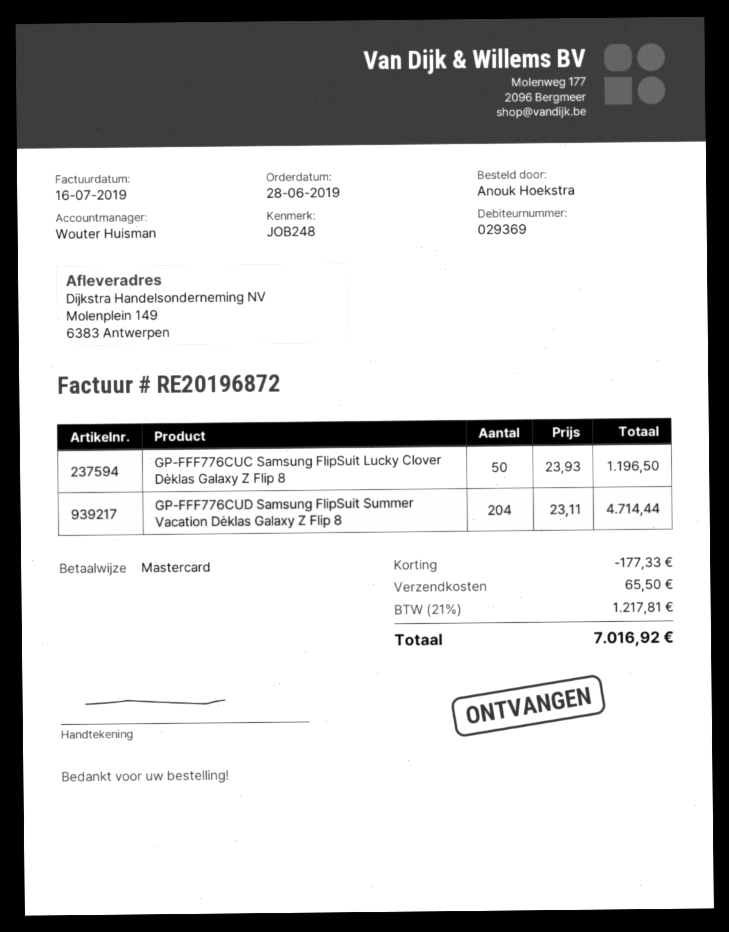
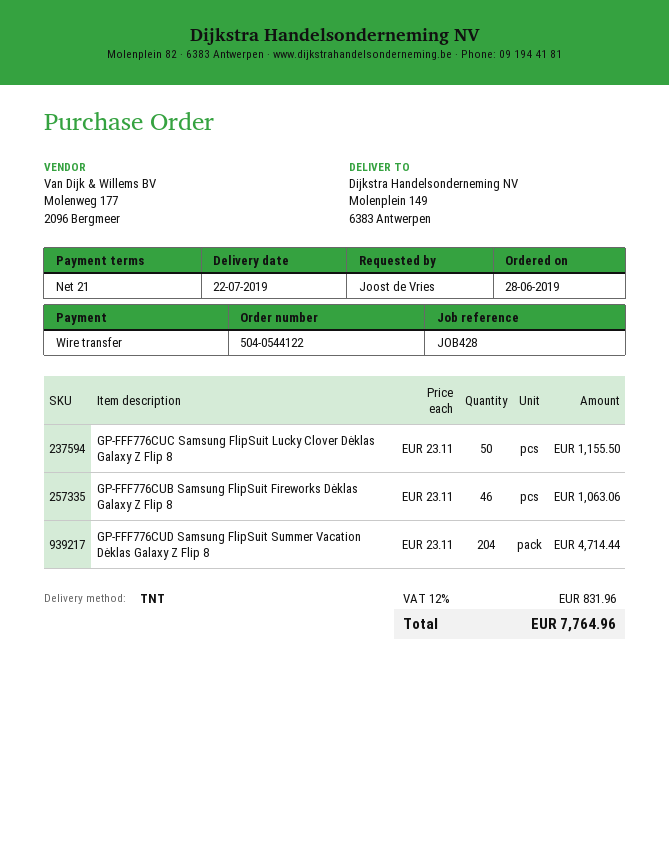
reference: JOB248 -> JOB428
ordered by: Anouk Hoekstra -> Joost de Vries
payment method: Mastercard -> bank transfer
GP-FFF776CUC Samsung FlipSuit Lucky Clover Dėklas Galaxy Z Flip 8: 50 x 23.93 = 1196.50 -> 50 x 23.11 = 1155.50
GP-FFF776CUB Samsung FlipSuit Fireworks Dėklas Galaxy Z Flip 8: none -> 46 x 23.11 = 1063.06
discount: 177.33 -> none
shipping: 65.50 -> none
tax: 21% = 1217.81 -> 12% = 831.96
total: 7016.92 -> 7764.96

